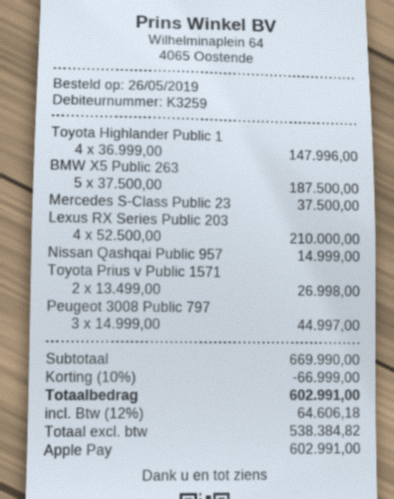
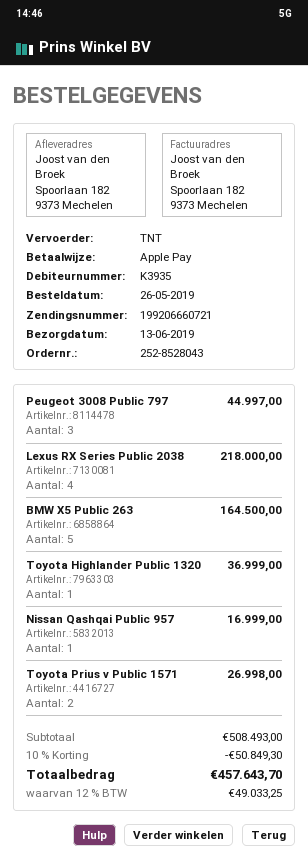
customer number: K3259 -> K3935
Toyota Highlander Public 1: 4 for 147996.00 -> 1 for 36999.00
BMW X5 Public 263: 5 for 187500.00 -> 5 for 164500.00
Mercedes S-Class Public 23: 1 for 37500.00 -> none
Lexus RX Series Public 203: 4 for 210000.00 -> 4 for 218000.00
Nissan Qashqai Public 957: 1 for 14999.00 -> 1 for 16999.00
subtotal: 669990.00 -> 508493.00
discount: 10% = 66999.00 -> 10% = 50849.30
tax: 12% = 64606.18 -> 12% = 49033.25
total: 602991.00 -> 457643.70

